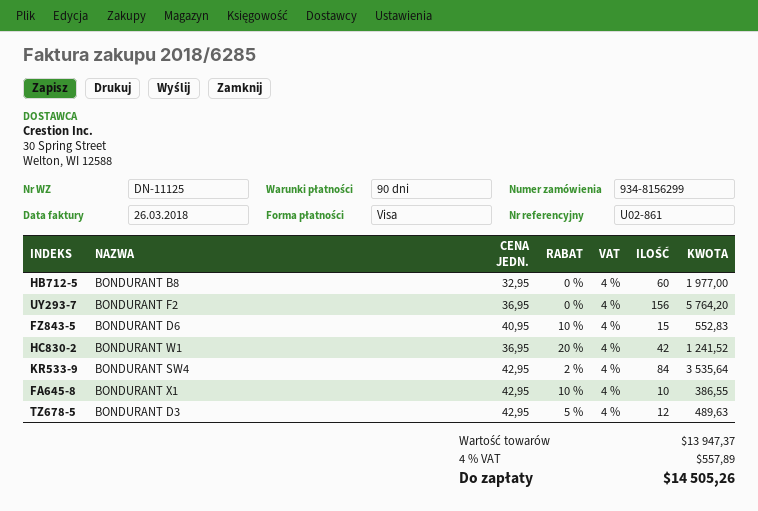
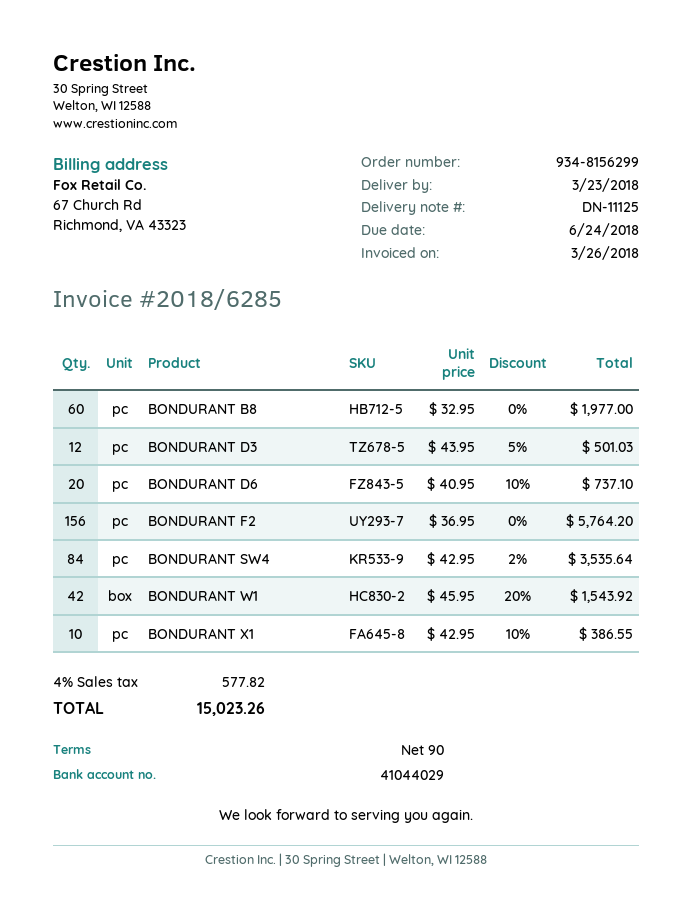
BONDURANT D6: 15 x 40.95 - 10% = 552.83 -> 20 x 40.95 - 10% = 737.10
BONDURANT W1: 42 x 36.95 - 20% = 1241.52 -> 42 x 45.95 - 20% = 1543.92
BONDURANT D3: 12 x 42.95 - 5% = 489.63 -> 12 x 43.95 - 5% = 501.03
tax: 4% = 557.89 -> 4% = 577.82
total: 14505.26 -> 15023.26

